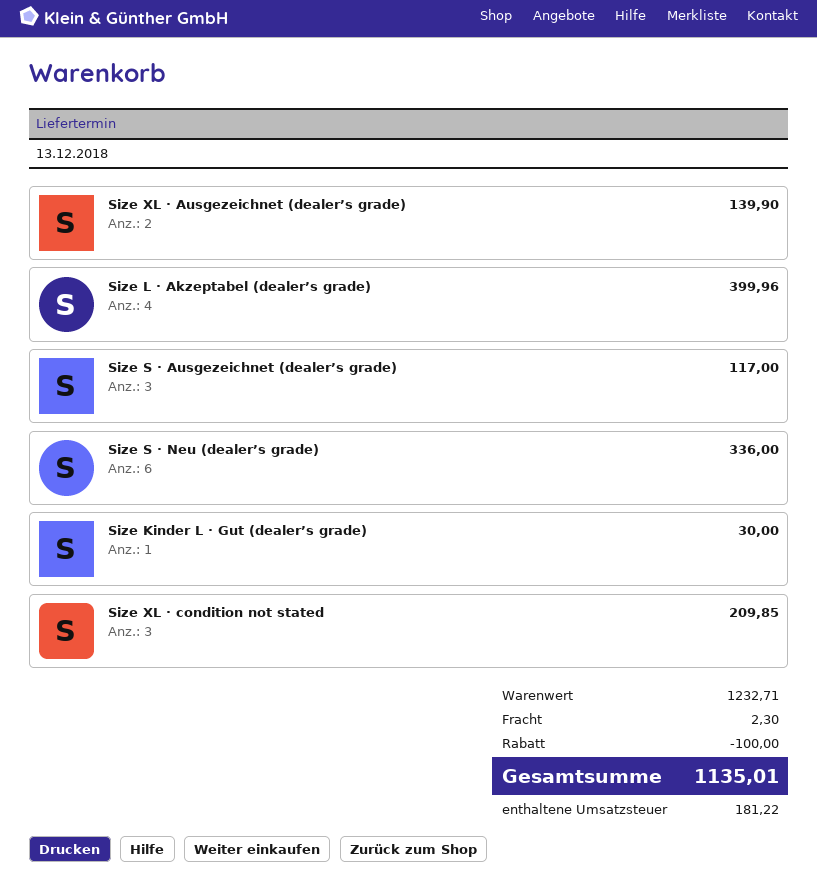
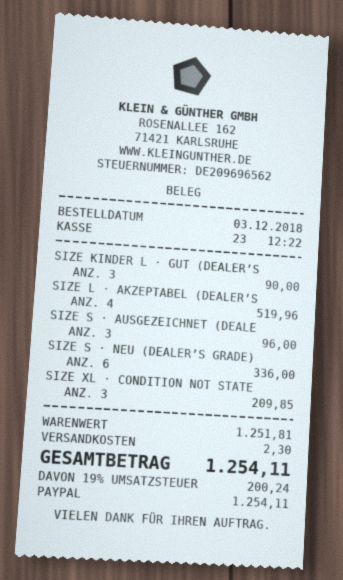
Size XL · Ausgezeichnet (dealer’s grade): 2 for 139.90 -> none
Size L · Akzeptabel (dealer’s grade): 4 for 399.96 -> 4 for 519.96
Size S · Ausgezeichnet (dealer’s grade): 3 for 117.00 -> 3 for 96.00
Size Kinder L · Gut (dealer’s grade): 1 for 30.00 -> 3 for 90.00
subtotal: 1232.71 -> 1251.81
discount: 100.00 -> none
tax: 181.22 -> 200.24
total: 1135.01 -> 1254.11

